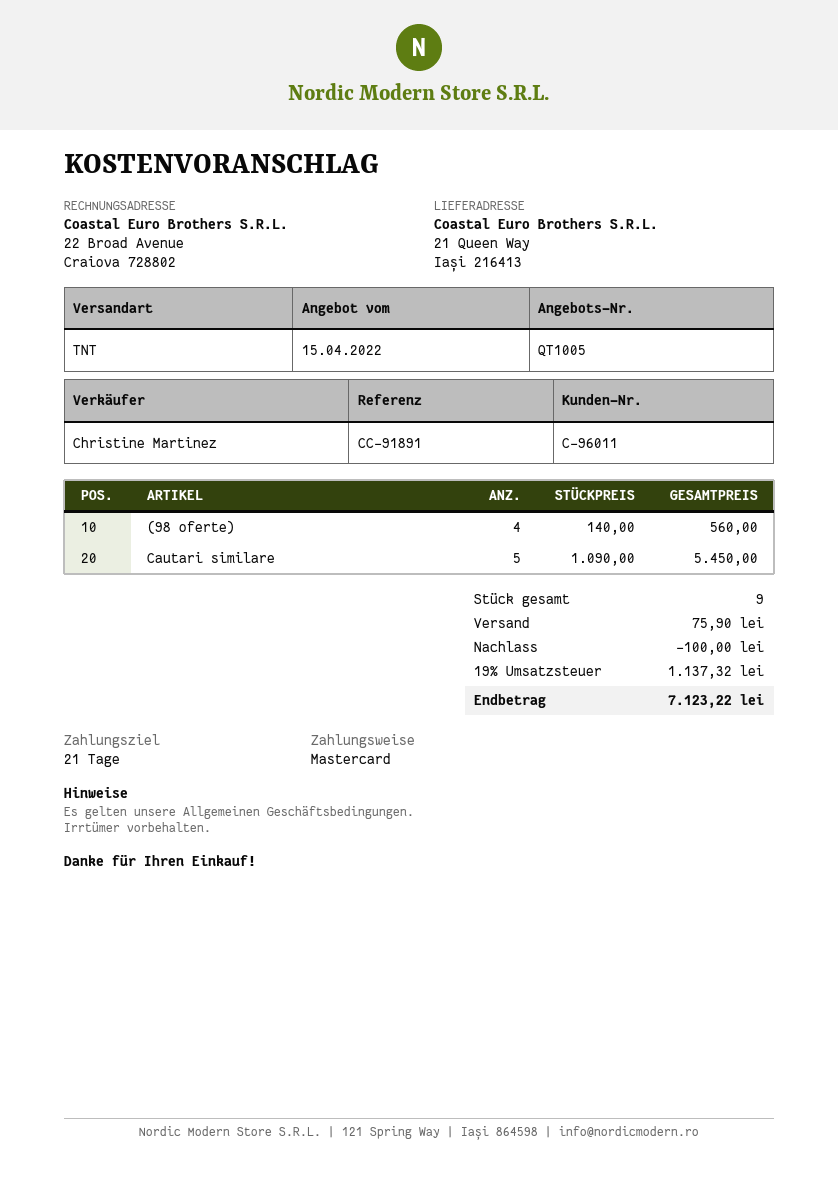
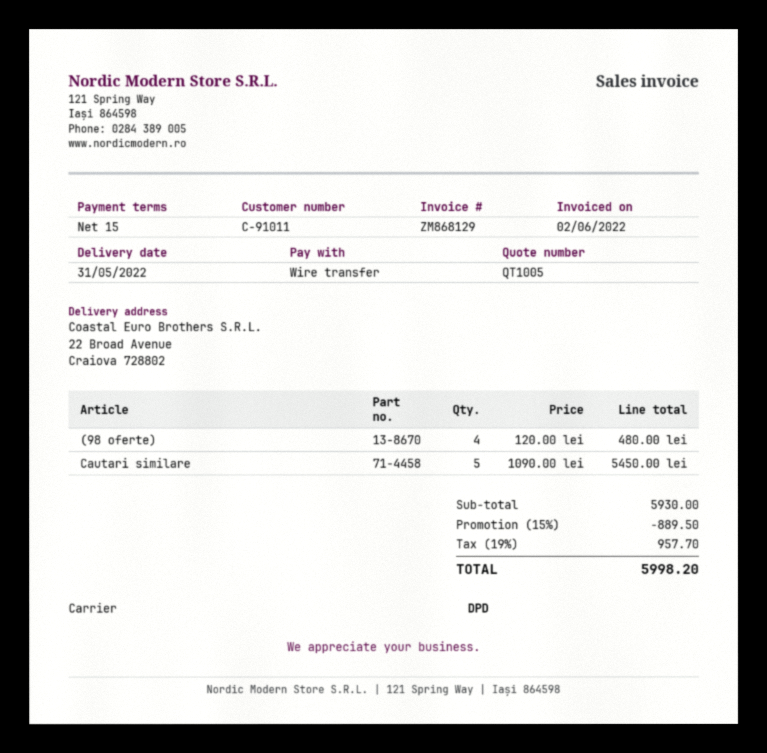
payment terms: 21 days -> 15 days
customer number: C-96011 -> C-91011
payment method: Mastercard -> bank transfer
shipping method: TNT -> DPD
ship to: 21 Queen Way, Iași 216413 -> 22 Broad Avenue, Craiova 728802
(98 oferte): 4 x 140.00 = 560.00 -> 4 x 120.00 = 480.00
discount: 100.00 -> 889.50
shipping: 75.90 -> none
tax: 19% = 1137.32 -> 19% = 957.70
total: 7123.22 -> 5998.20

